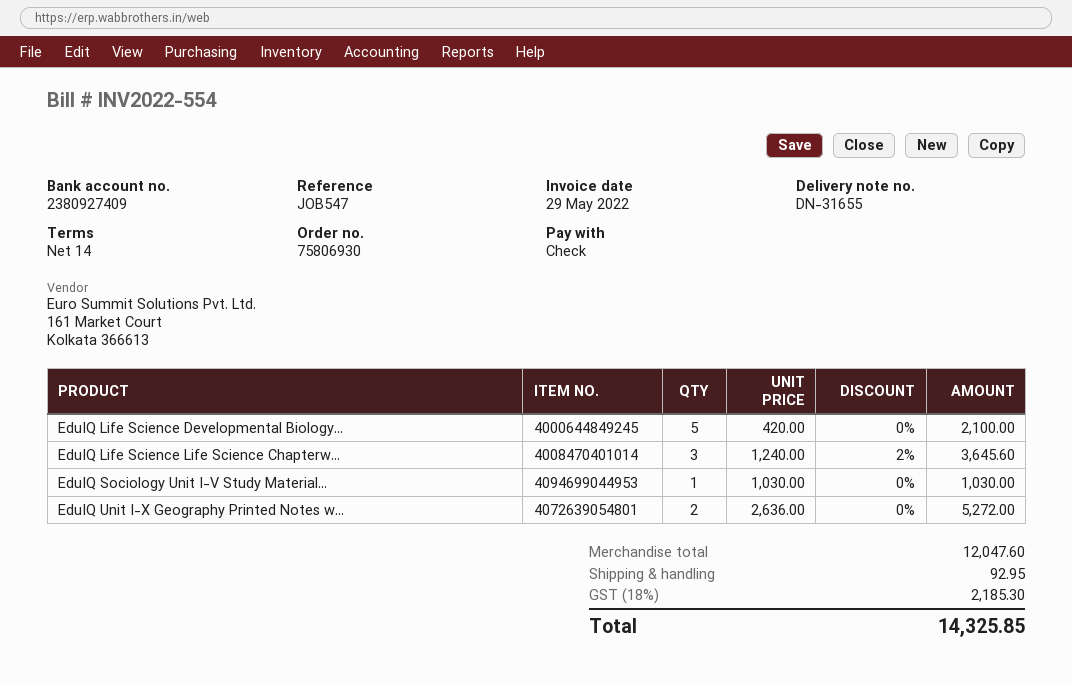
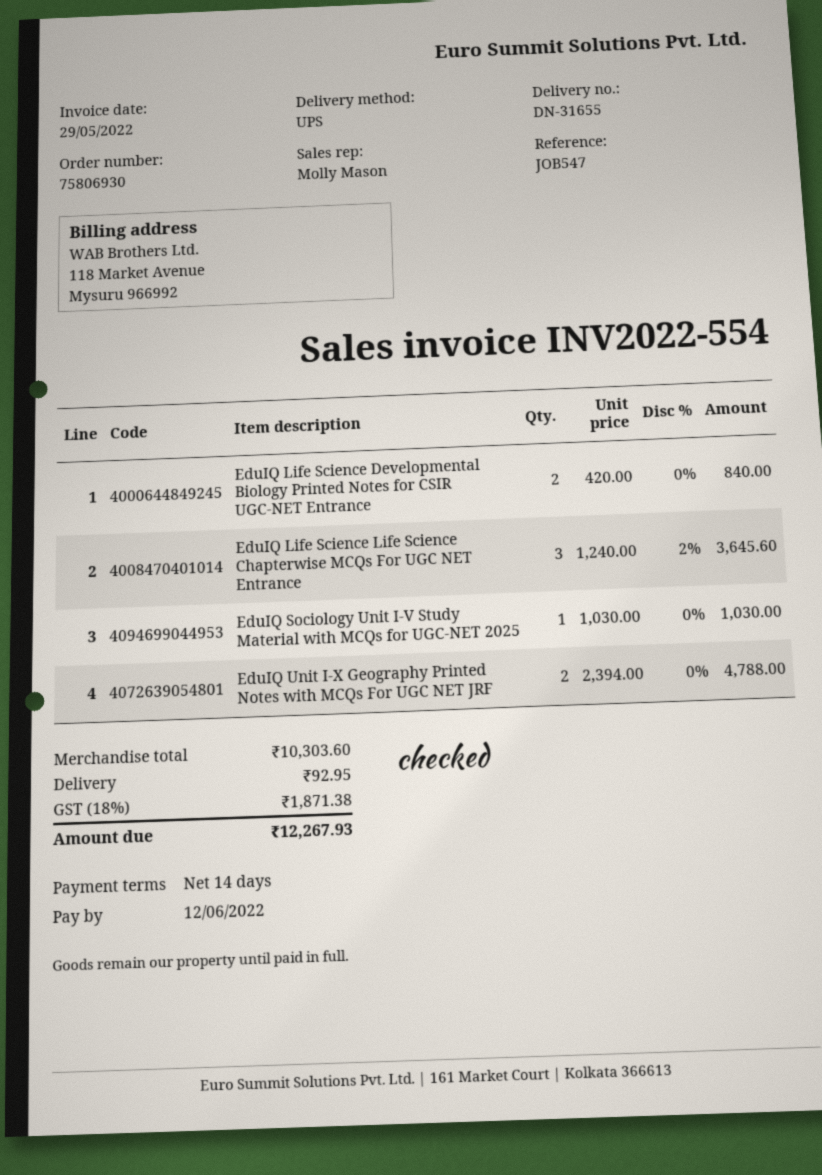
EduIQ Life Science Developmental Biology...: 5 x 420.00 = 2100.00 -> 2 x 420.00 = 840.00
EduIQ Unit I-X Geography Printed Notes w...: 2 x 2636.00 = 5272.00 -> 2 x 2394.00 = 4788.00
subtotal: 12047.60 -> 10303.60
tax: 18% = 2185.30 -> 18% = 1871.38
total: 14325.85 -> 12267.93

